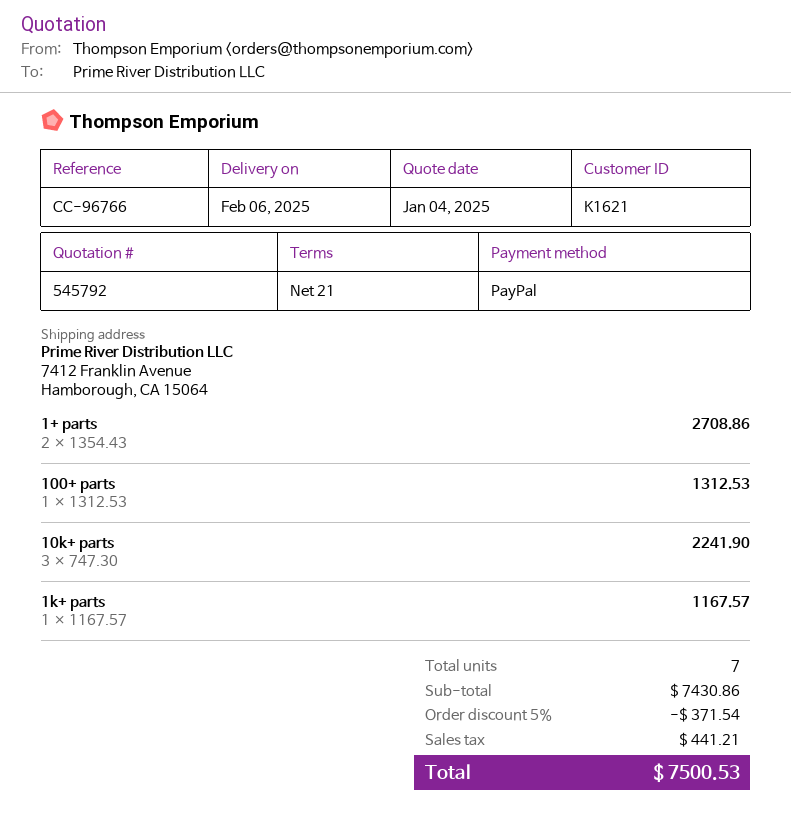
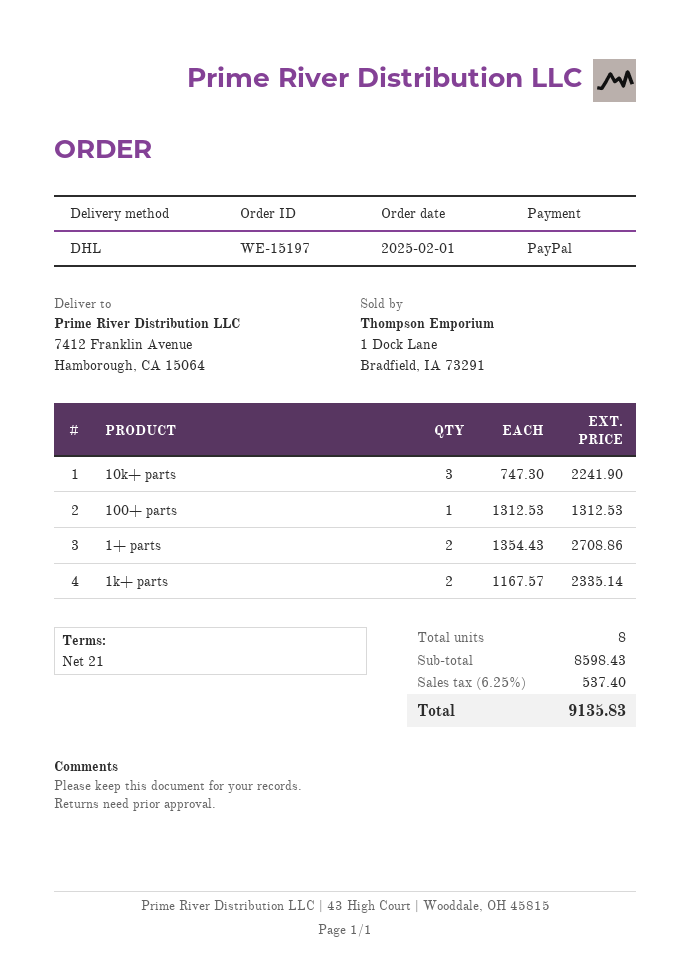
1k+ parts: 1 x 1167.57 = 1167.57 -> 2 x 1167.57 = 2335.14
total quantity: 7 -> 8
subtotal: 7430.86 -> 8598.43
discount: 5% = 371.54 -> none
tax: 441.21 -> 537.40
total: 7500.53 -> 9135.83

